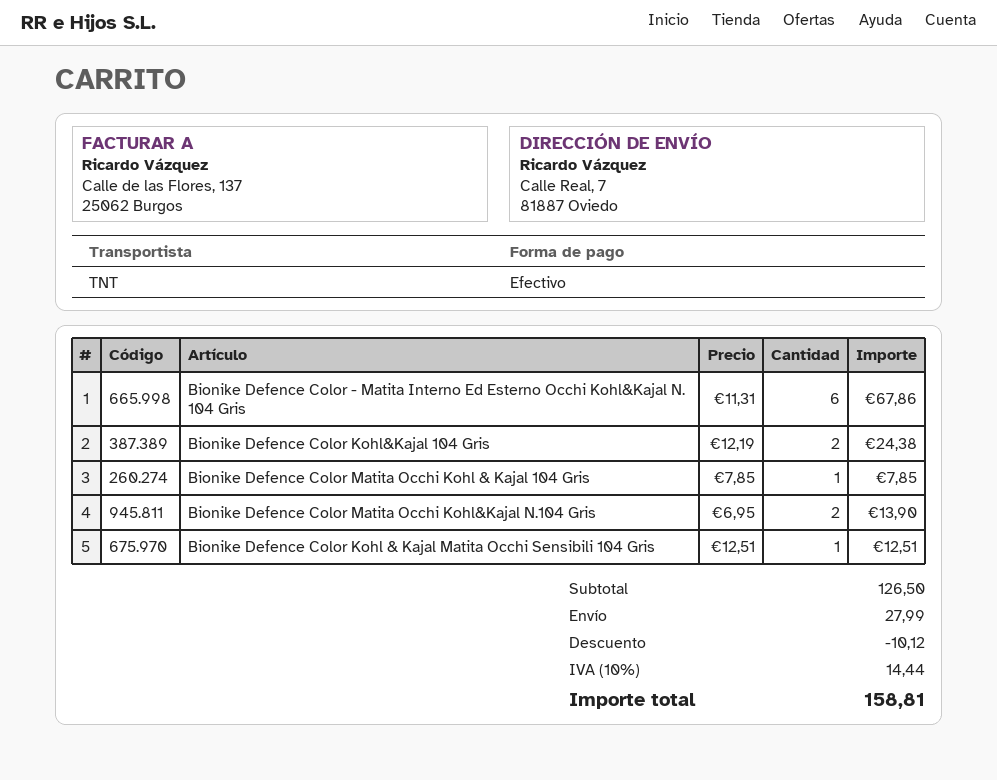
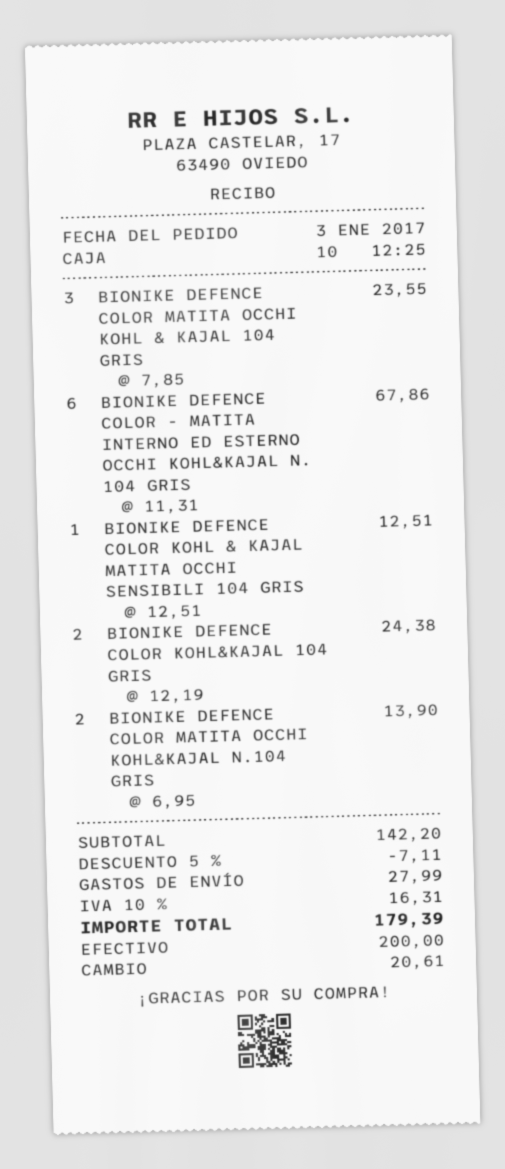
Bionike Defence Color Matita Occhi Kohl & Kajal 104 Gris: 1 x 7.85 = 7.85 -> 3 x 7.85 = 23.55
subtotal: 126.50 -> 142.20
discount: 10.12 -> 7.11
tax: 10% = 14.44 -> 10% = 16.31
total: 158.81 -> 179.39

